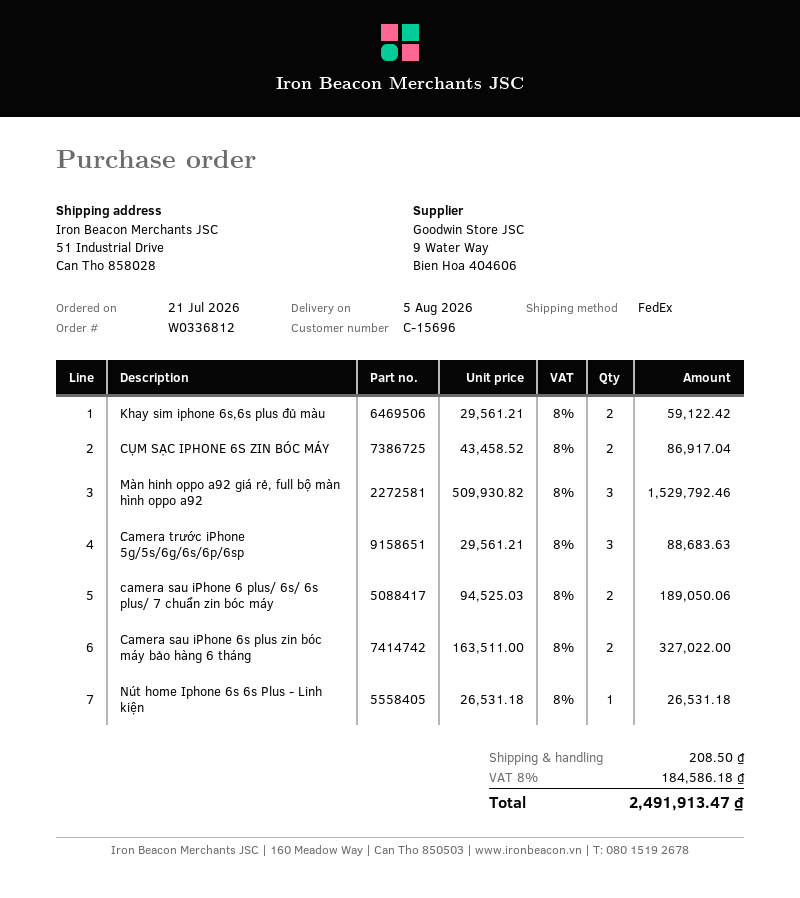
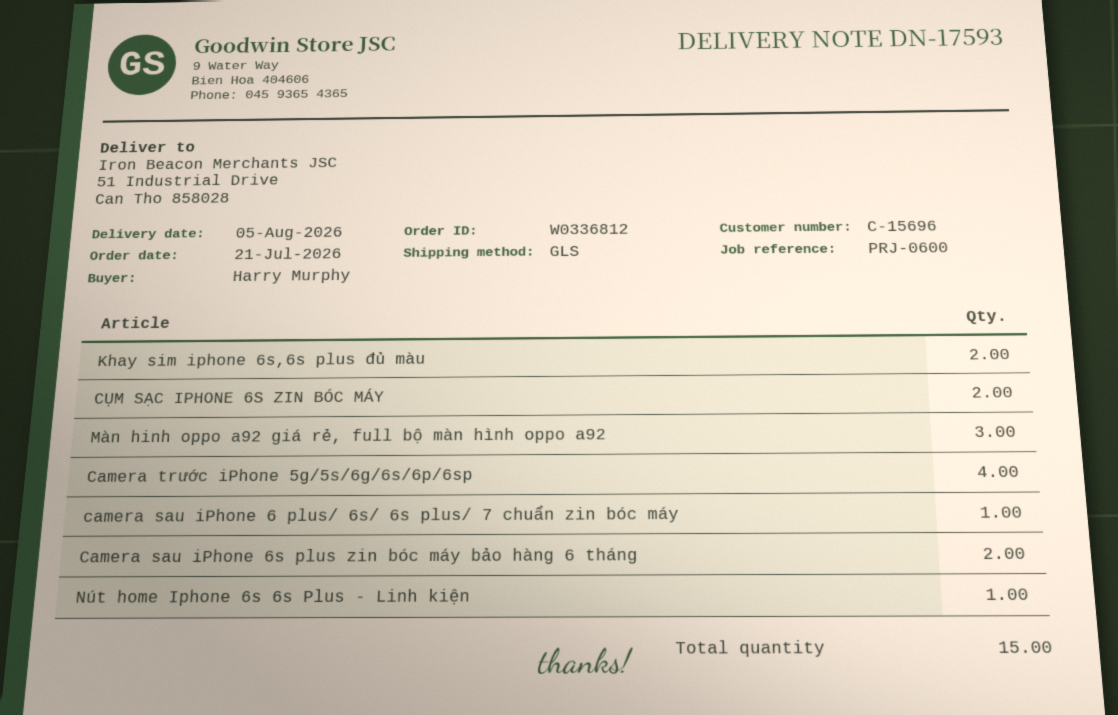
shipping method: FedEx -> GLS
Camera trước iPhone 5g/5s/6g/6s/6p/6sp: 3 -> 4
camera sau iPhone 6 plus/ 6s/ 6s plus/ 7 chuẩn zin bóc máy: 2 -> 1

